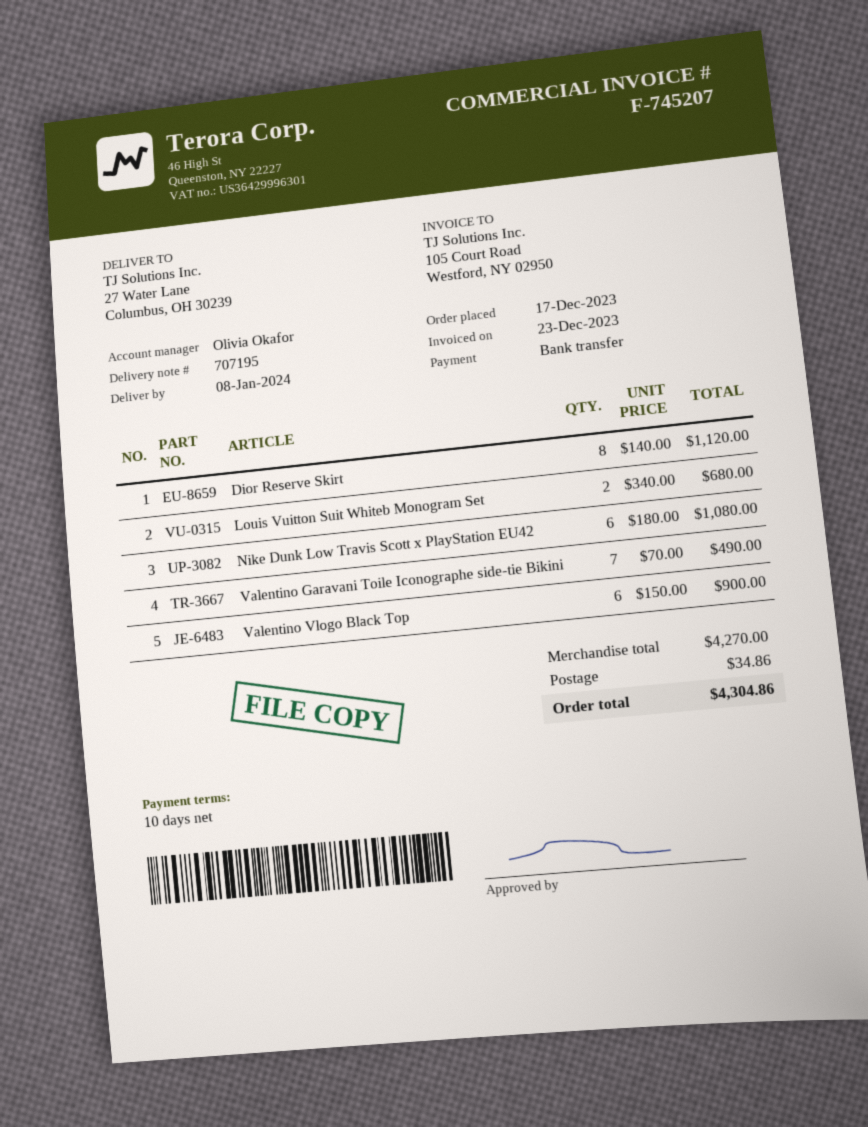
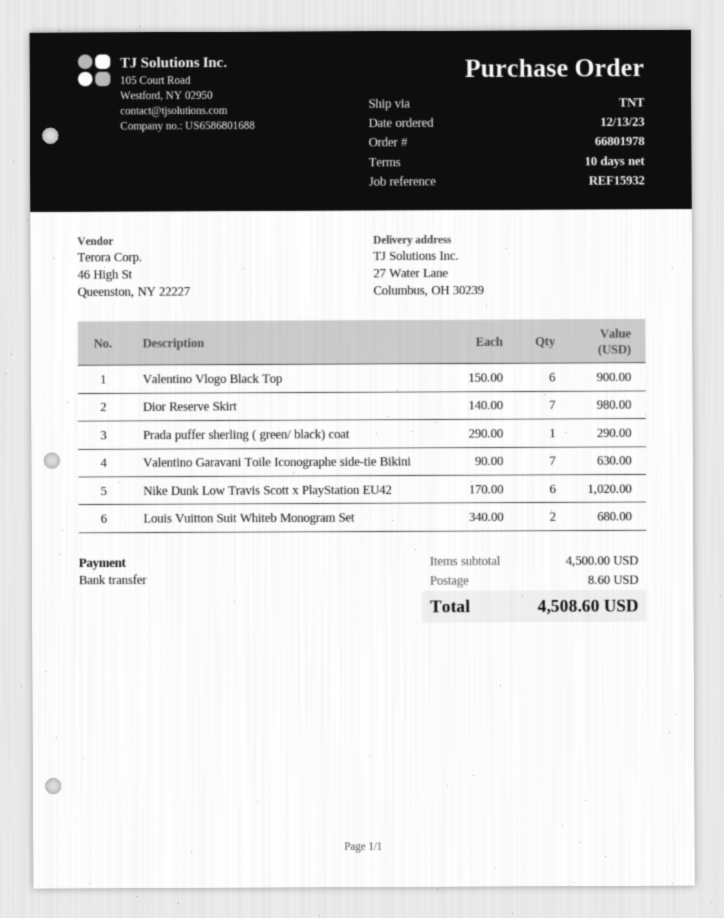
order date: 2023-12-17 -> 2023-12-13
Dior Reserve Skirt: 8 x 140.00 = 1120.00 -> 7 x 140.00 = 980.00
Nike Dunk Low Travis Scott x PlayStation EU42: 6 x 180.00 = 1080.00 -> 6 x 170.00 = 1020.00
Valentino Garavani Toile Iconographe side-tie Bikini: 7 x 70.00 = 490.00 -> 7 x 90.00 = 630.00
Prada puffer sherling ( green/ black) coat: none -> 1 x 290.00 = 290.00
subtotal: 4270.00 -> 4500.00
shipping: 34.86 -> 8.60
total: 4304.86 -> 4508.60

